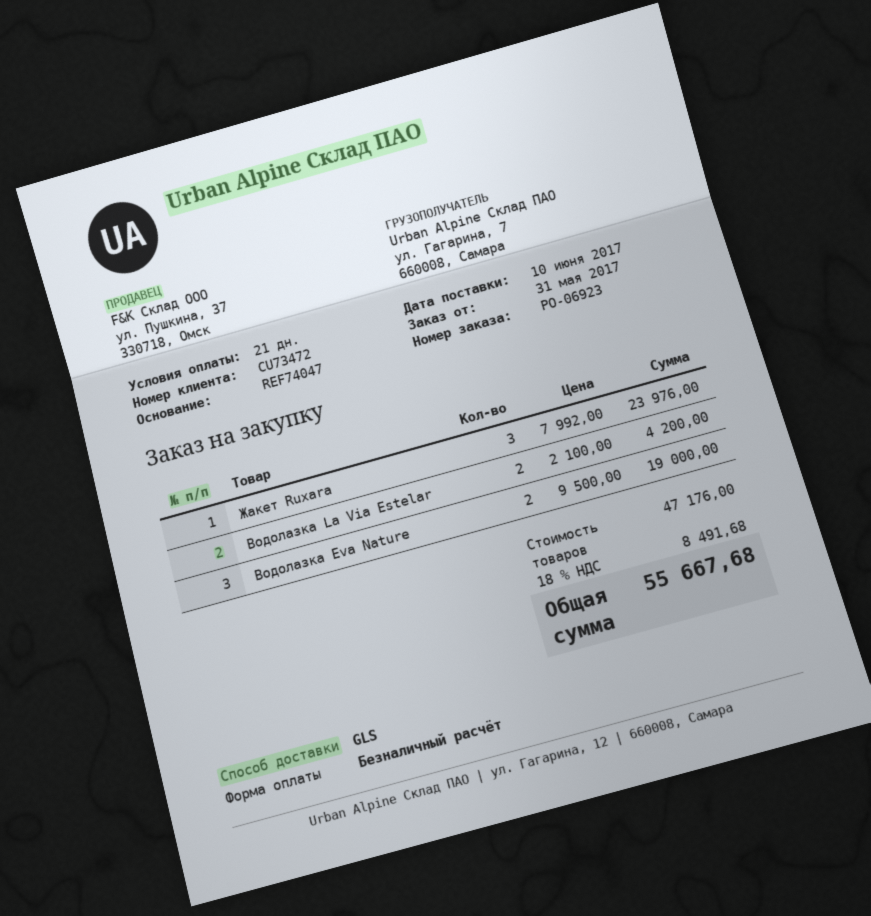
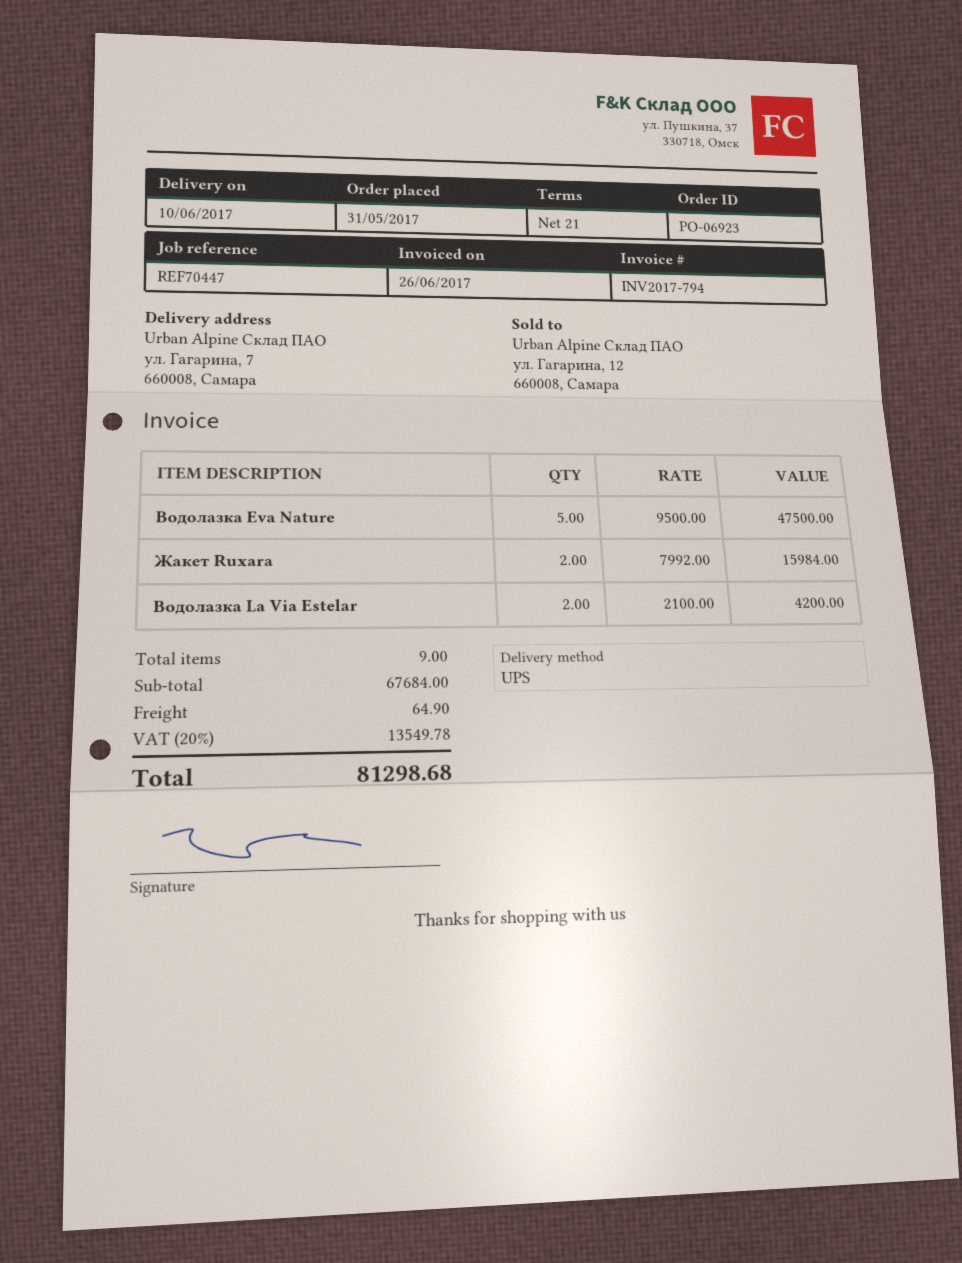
reference: REF74047 -> REF70447
shipping method: GLS -> UPS
Жакет Ruxara: 3 x 7992.00 = 23976.00 -> 2 x 7992.00 = 15984.00
Водолазка Eva Nature: 2 x 9500.00 = 19000.00 -> 5 x 9500.00 = 47500.00
subtotal: 47176.00 -> 67684.00
shipping: none -> 64.90
tax: 18% = 8491.68 -> 20% = 13549.78
total: 55667.68 -> 81298.68

